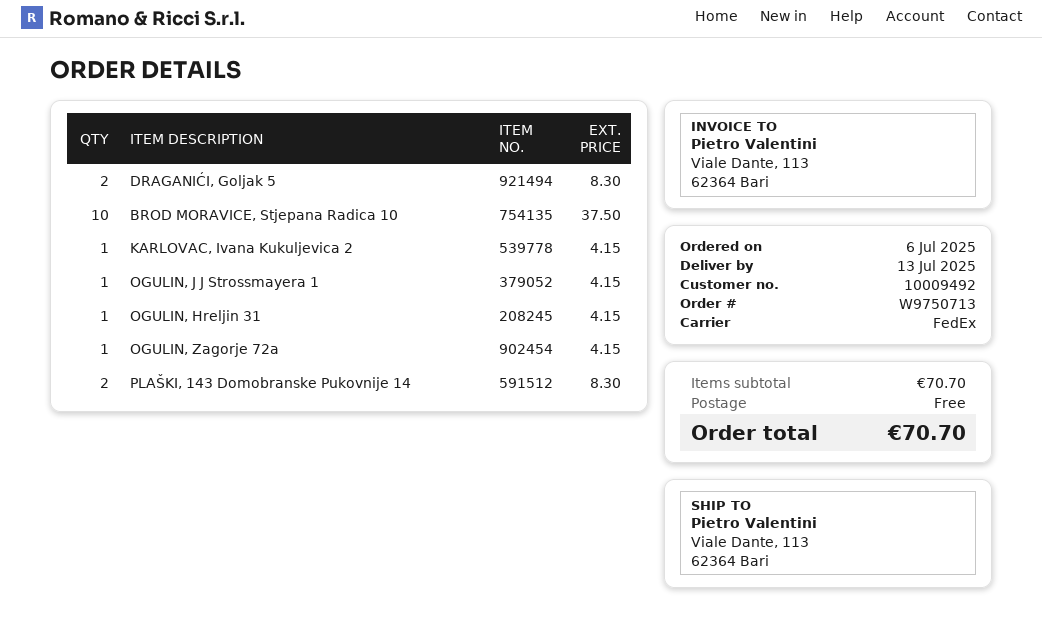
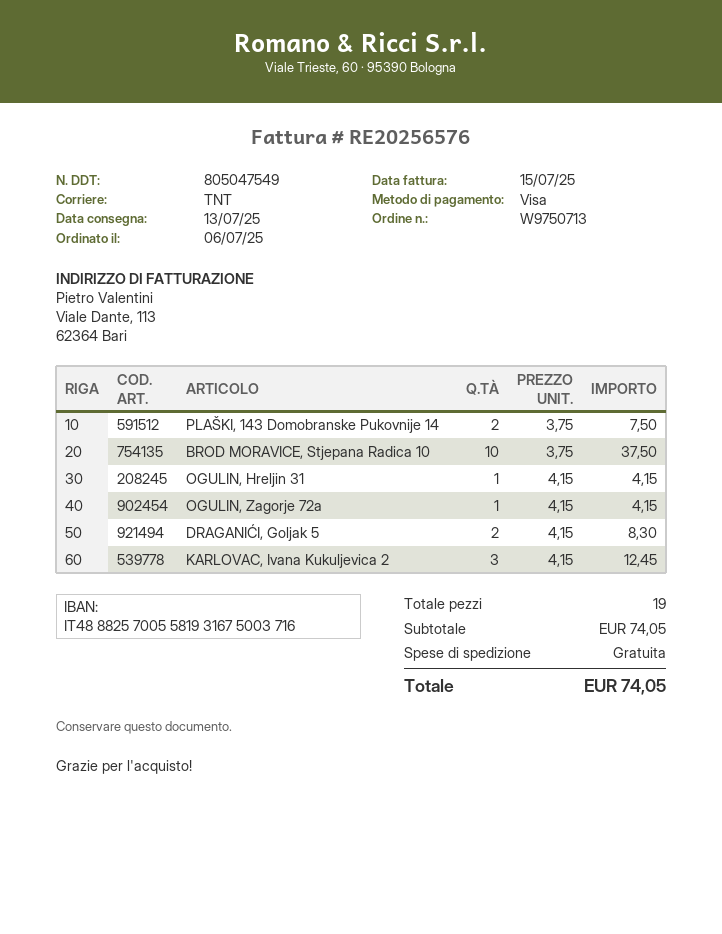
shipping method: FedEx -> TNT
KARLOVAC, Ivana Kukuljevica 2: 1 for 4.15 -> 3 for 12.45
OGULIN, J J Strossmayera 1: 1 for 4.15 -> none
PLAŠKI, 143 Domobranske Pukovnije 14: 2 for 8.30 -> 2 for 7.50
subtotal: 70.70 -> 74.05
total: 70.70 -> 74.05

